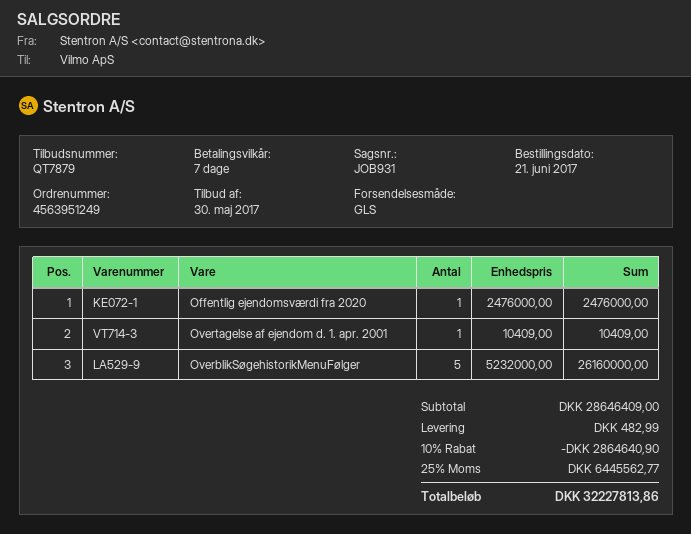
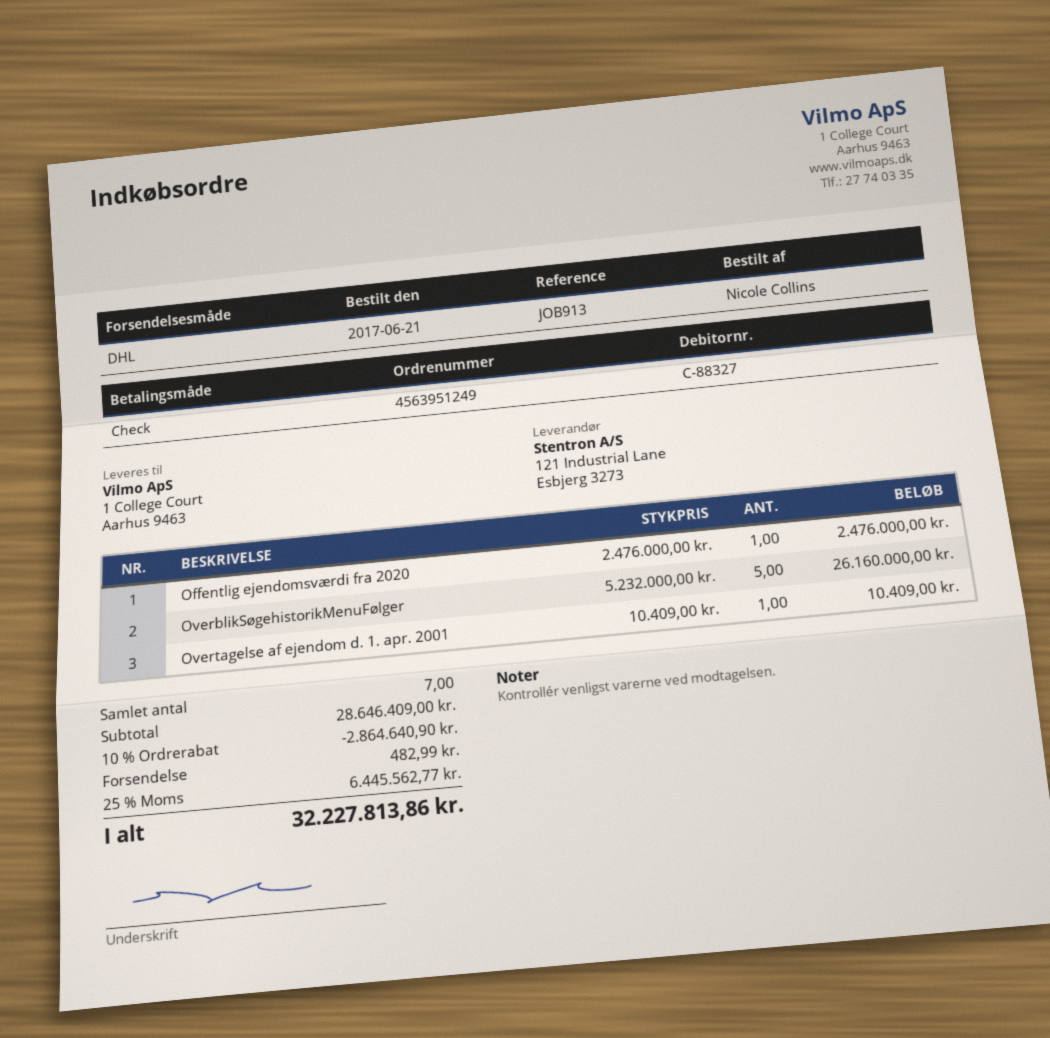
reference: JOB931 -> JOB913
shipping method: GLS -> DHL

